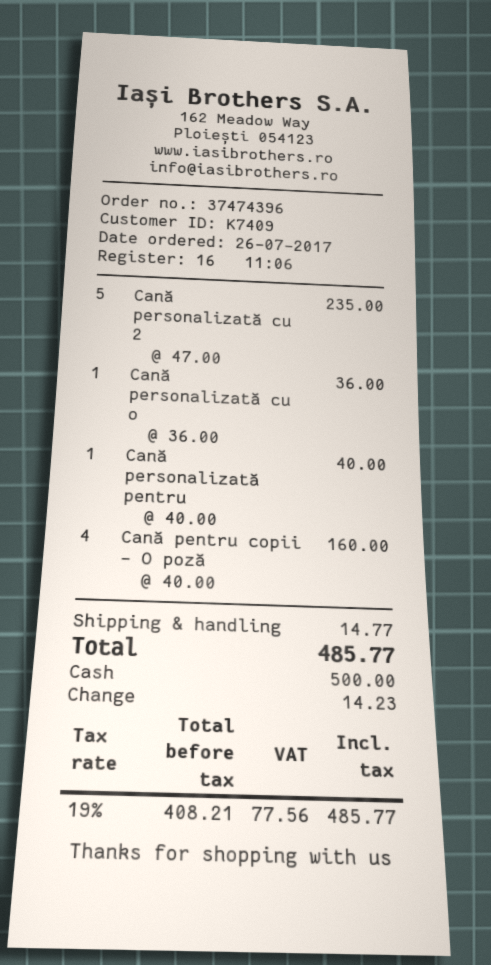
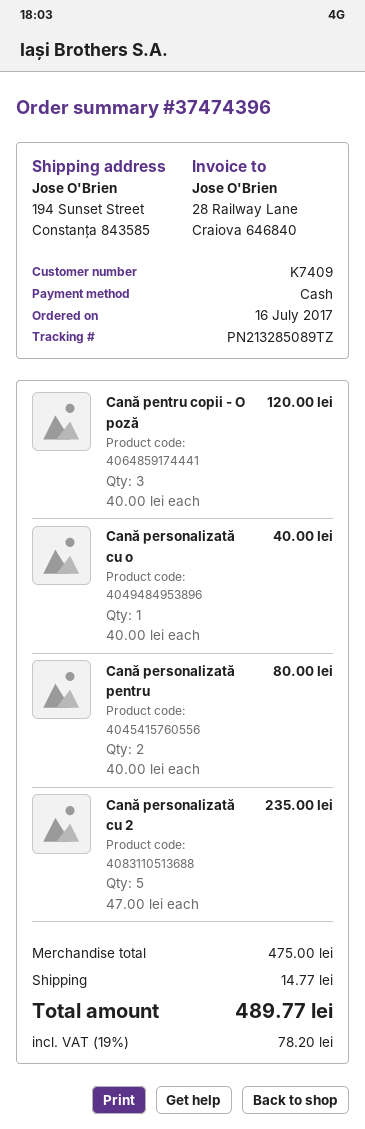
order date: 2017-07-26 -> 2017-07-16
Cană personalizată cu o: 1 x 36.00 = 36.00 -> 1 x 40.00 = 40.00
Cană personalizată pentru: 1 x 40.00 = 40.00 -> 2 x 40.00 = 80.00
Cană pentru copii - O poză: 4 x 40.00 = 160.00 -> 3 x 40.00 = 120.00
tax: 19% = 77.56 -> 19% = 78.20
total: 485.77 -> 489.77

